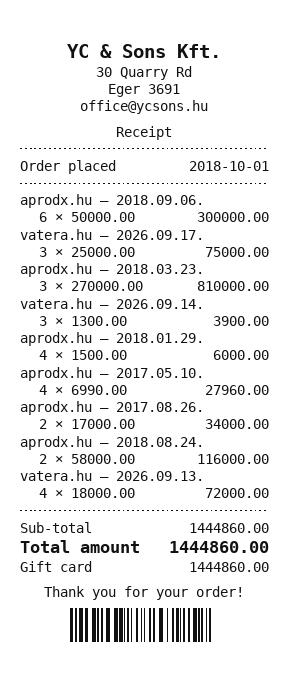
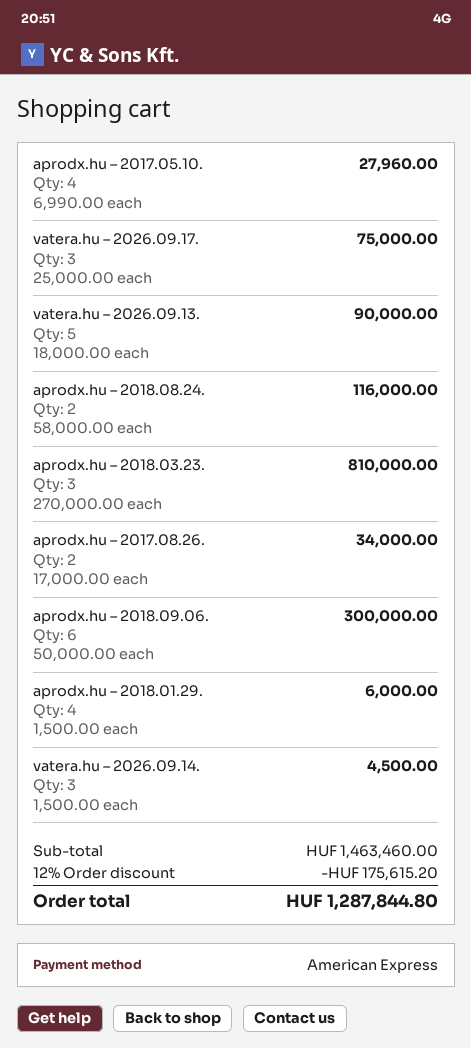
payment method: gift card -> American Express
vatera.hu – 2026.09.14.: 3 x 1300.00 = 3900.00 -> 3 x 1500.00 = 4500.00
vatera.hu – 2026.09.13.: 4 x 18000.00 = 72000.00 -> 5 x 18000.00 = 90000.00
subtotal: 1444860.00 -> 1463460.00
discount: none -> 12% = 175615.20
total: 1444860.00 -> 1287844.80

